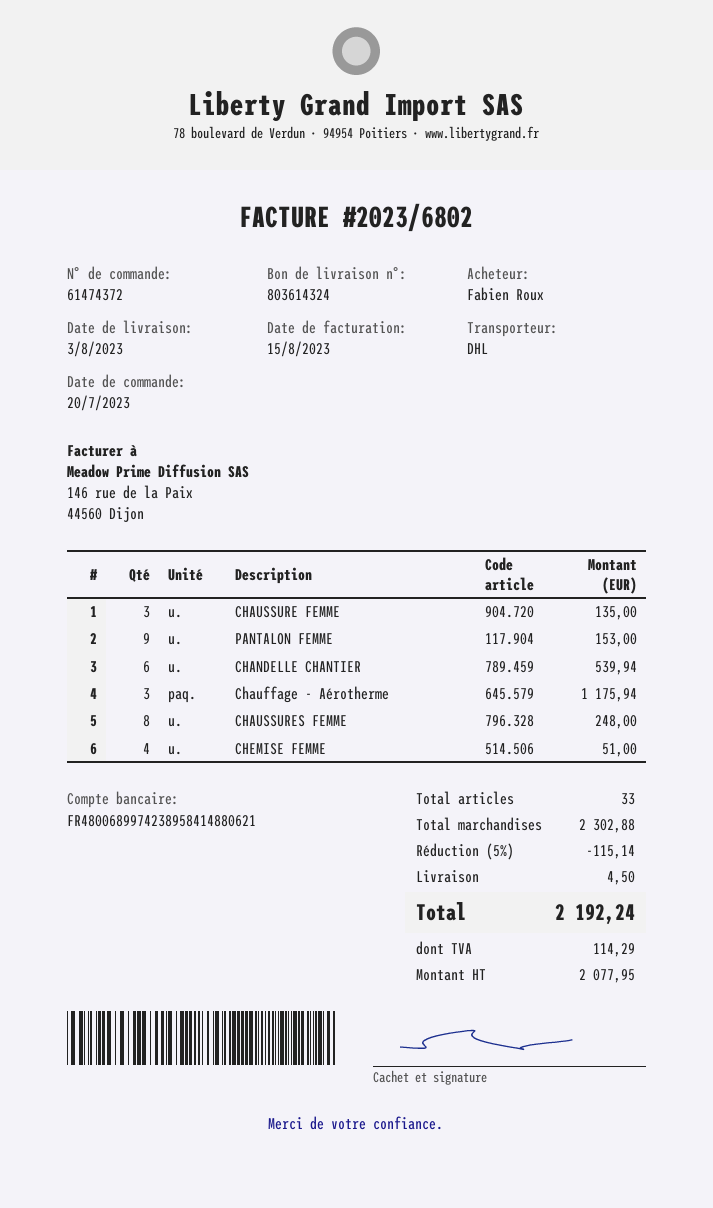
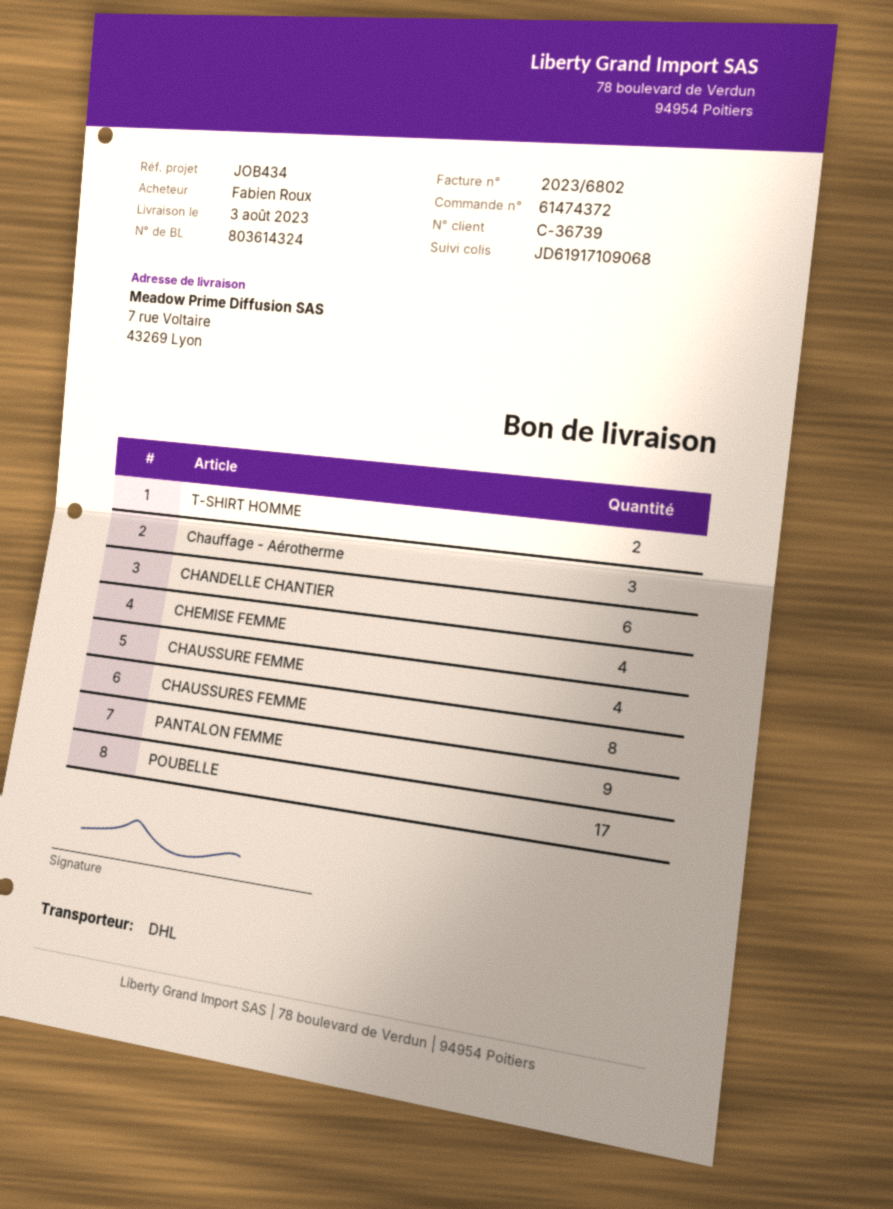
CHAUSSURE FEMME: 3 -> 4
T-SHIRT HOMME: none -> 2
POUBELLE: none -> 17

